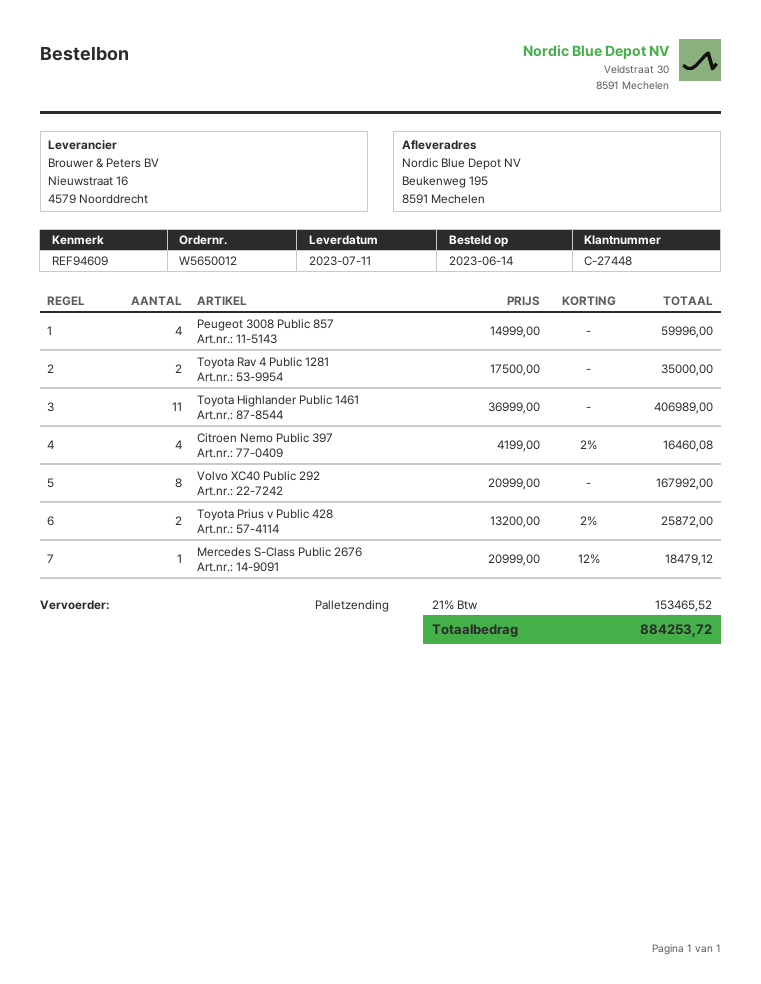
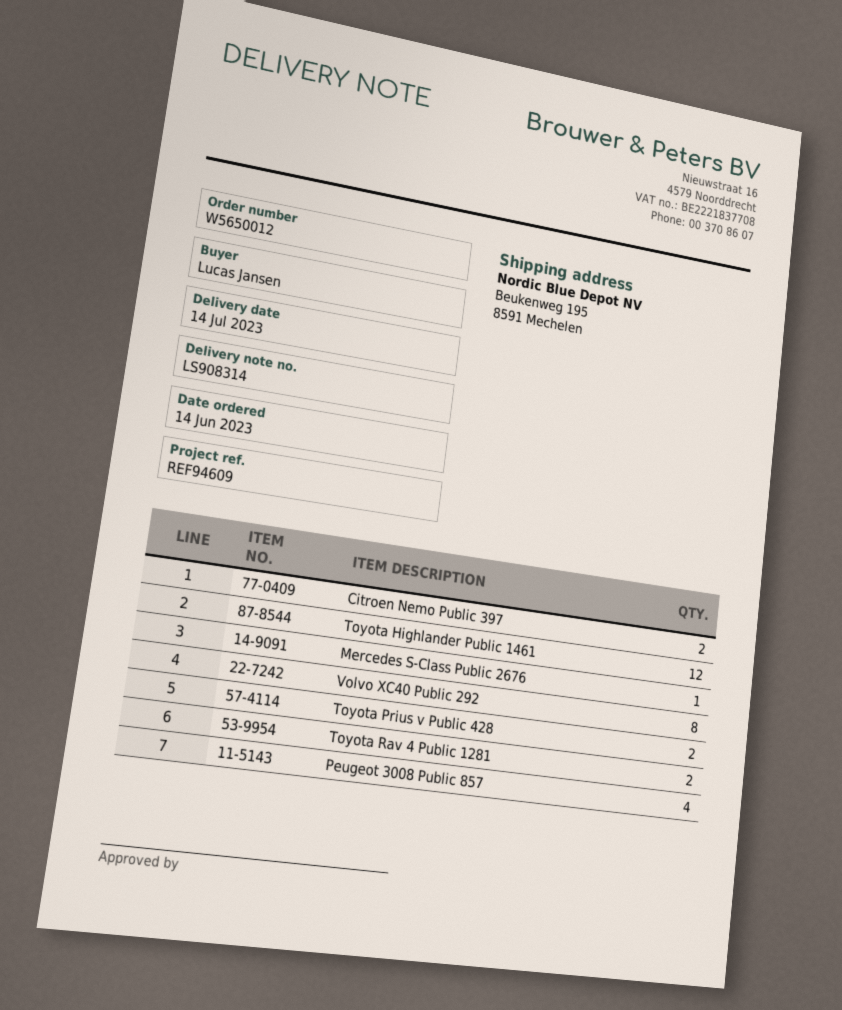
delivery date: 2023-07-11 -> 2023-07-14
Toyota Highlander Public 1461: 11 -> 12
Citroen Nemo Public 397: 4 -> 2

